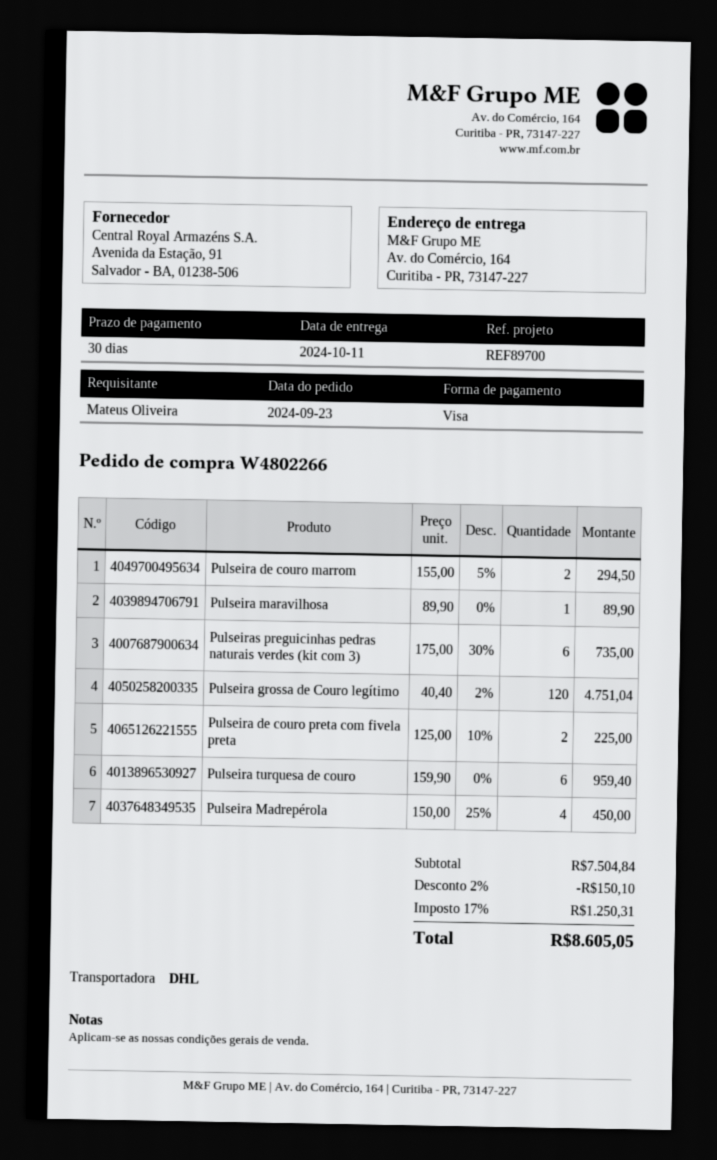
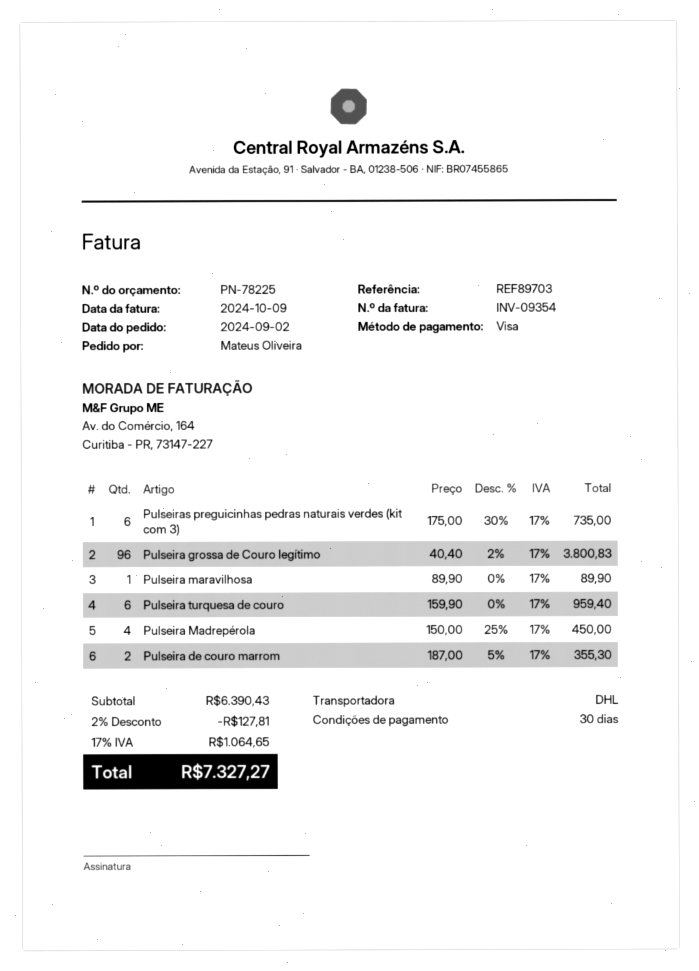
order date: 2024-09-23 -> 2024-09-02
reference: REF89700 -> REF89703
Pulseira de couro marrom: 2 x 155.00 - 5% = 294.50 -> 2 x 187.00 - 5% = 355.30
Pulseira grossa de Couro legítimo: 120 x 40.40 - 2% = 4751.04 -> 96 x 40.40 - 2% = 3800.83
Pulseira de couro preta com fivela preta: 2 x 125.00 - 10% = 225.00 -> none
subtotal: 7504.84 -> 6390.43
discount: 2% = 150.10 -> 2% = 127.81
tax: 17% = 1250.31 -> 17% = 1064.65
total: 8605.05 -> 7327.27

